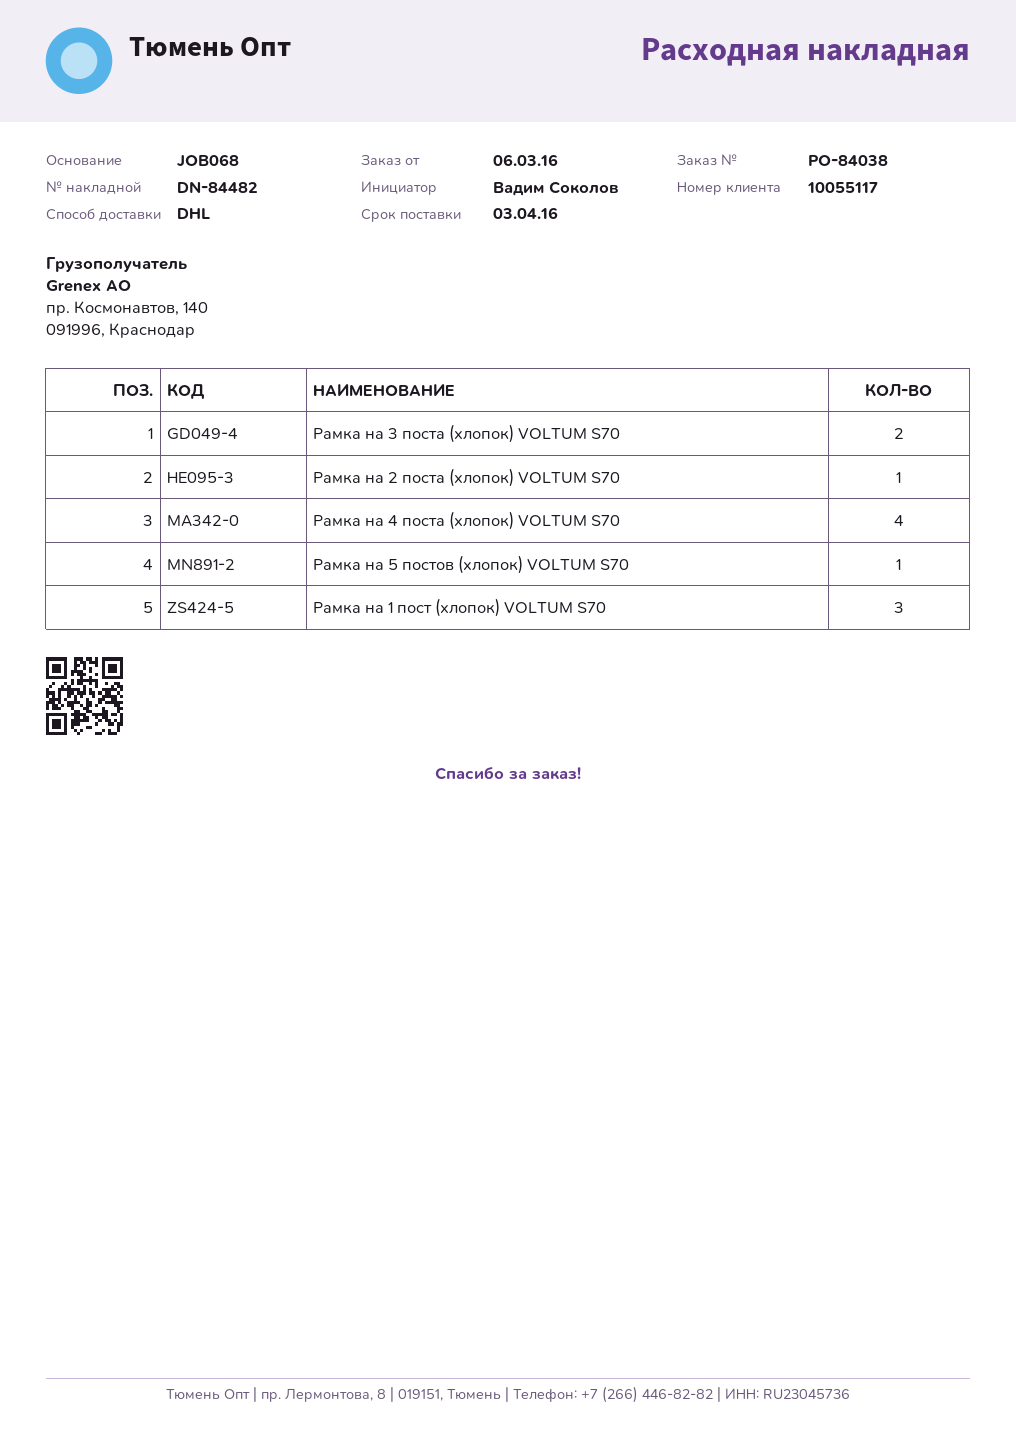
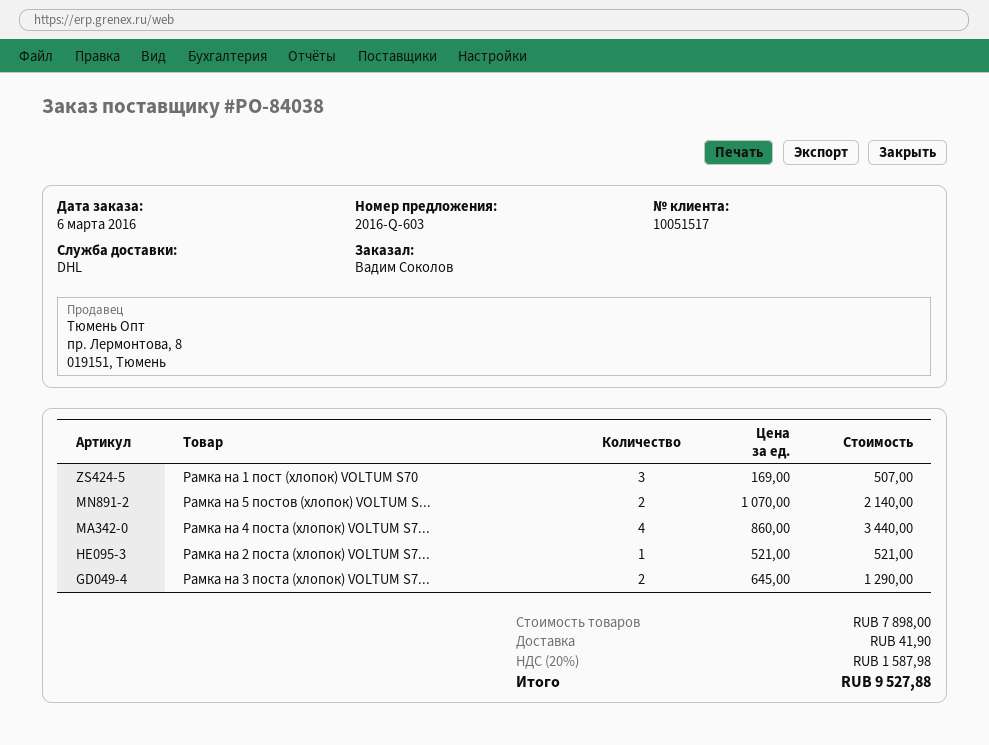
customer number: 10055117 -> 10051517
Рамка на 5 постов (хлопок) VOLTUM S70: 1 -> 2

